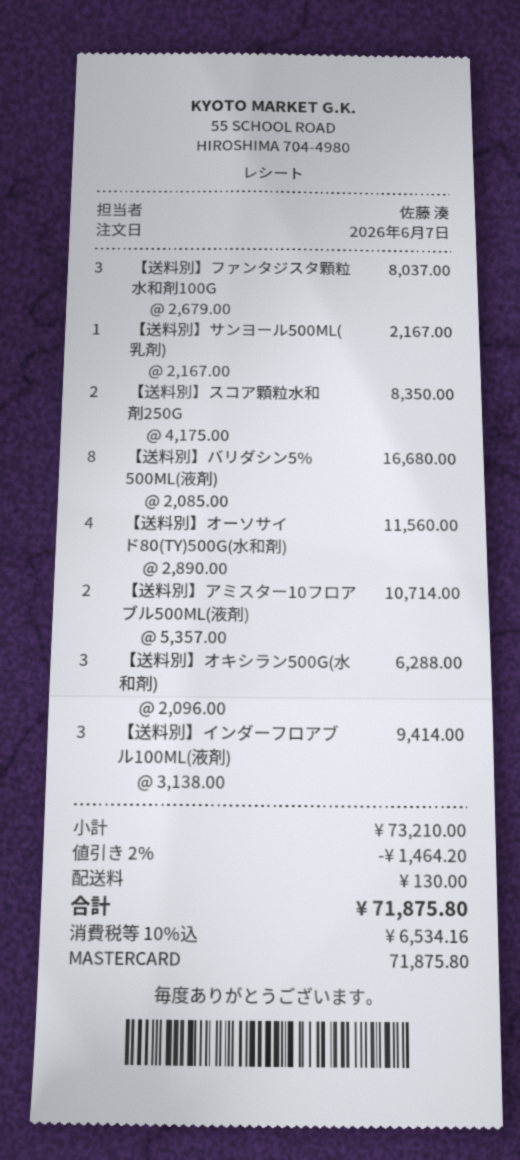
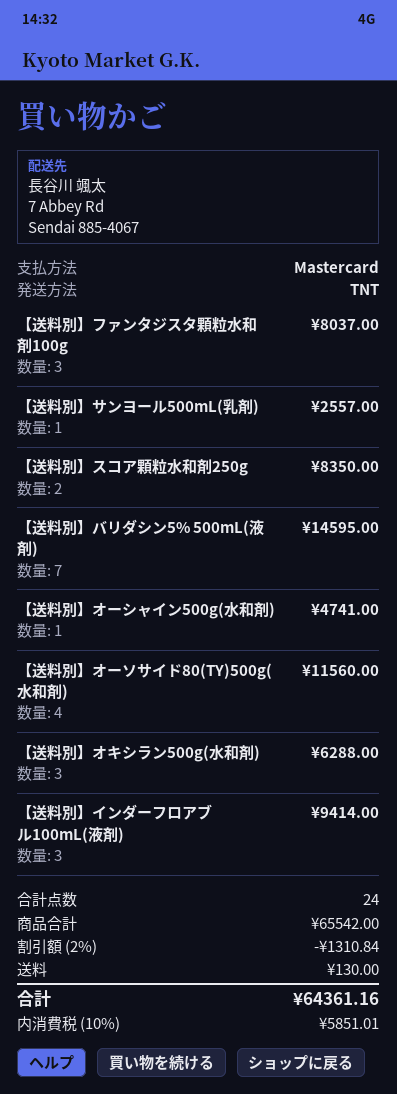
【送料別】サンヨール500ML(乳剤): 1 for 2167.00 -> 1 for 2557.00
【送料別】バリダシン5% 500ML(液剤): 8 for 16680.00 -> 7 for 14595.00
【送料別】アミスター10フロアブル500ML(液剤): 2 for 10714.00 -> none
【送料別】オーシャイン500g(水和剤): none -> 1 for 4741.00
subtotal: 73210.00 -> 65542.00
discount: 2% = 1464.20 -> 2% = 1310.84
tax: 10% = 6534.16 -> 10% = 5851.01
total: 71875.80 -> 64361.16

